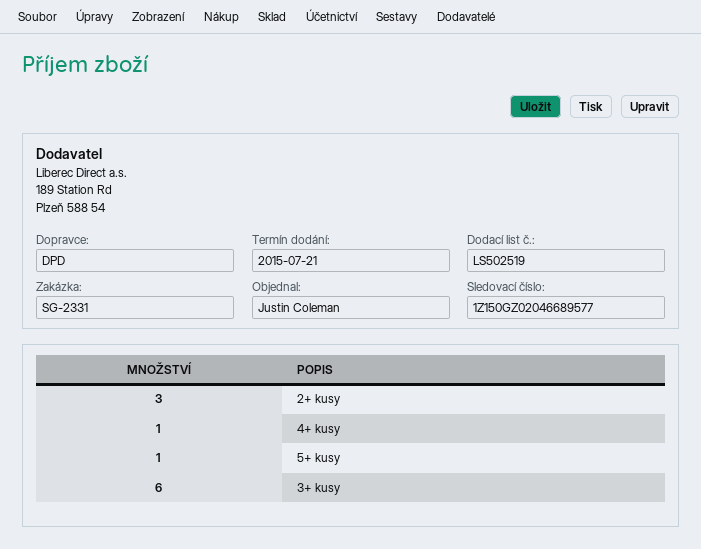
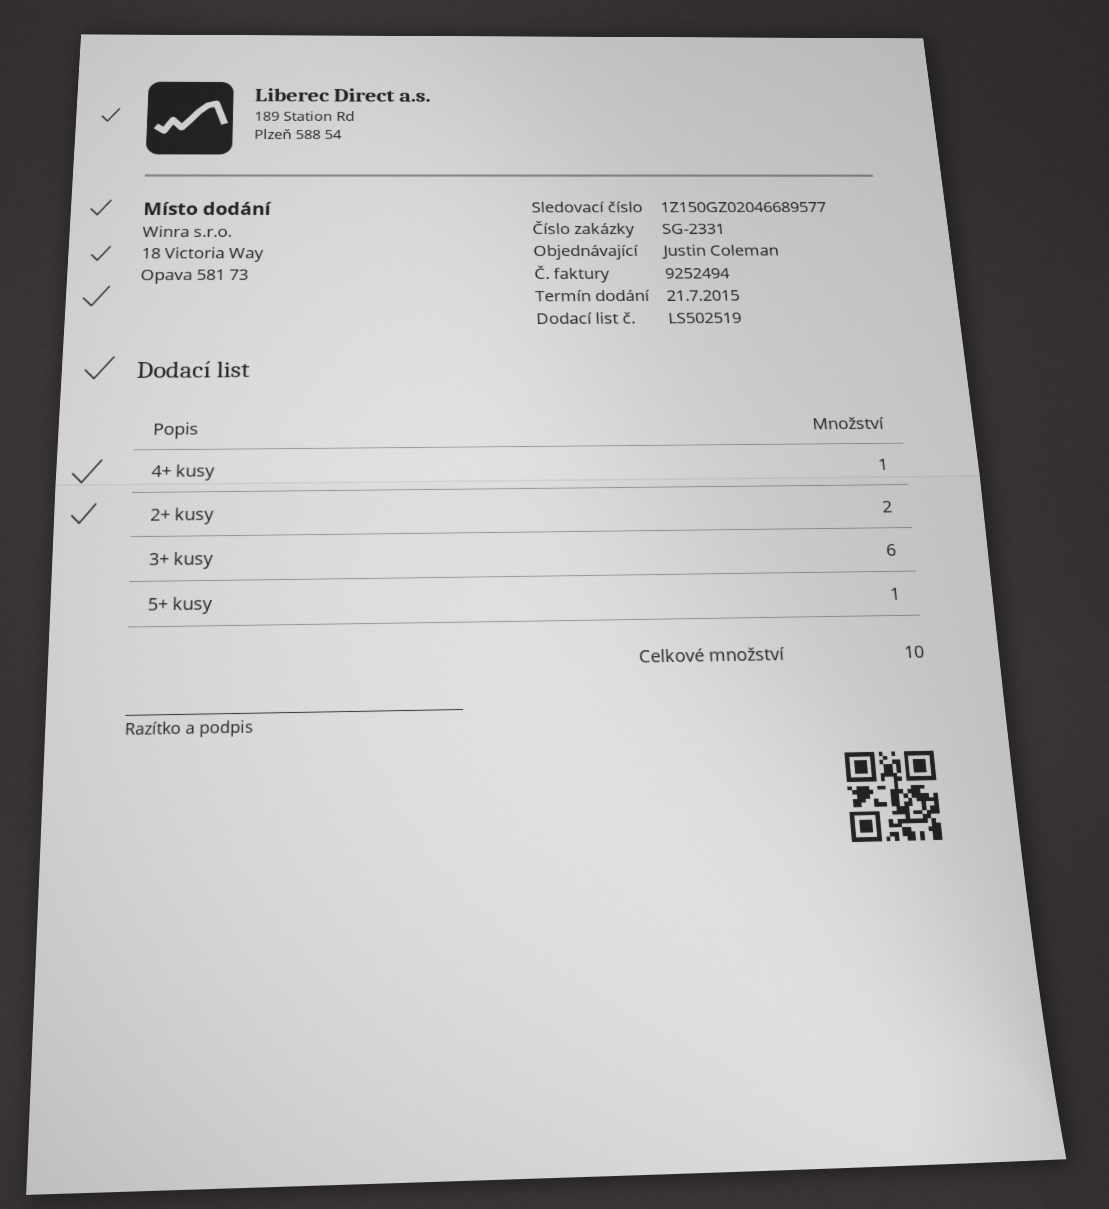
2+ kusy: 3 -> 2

